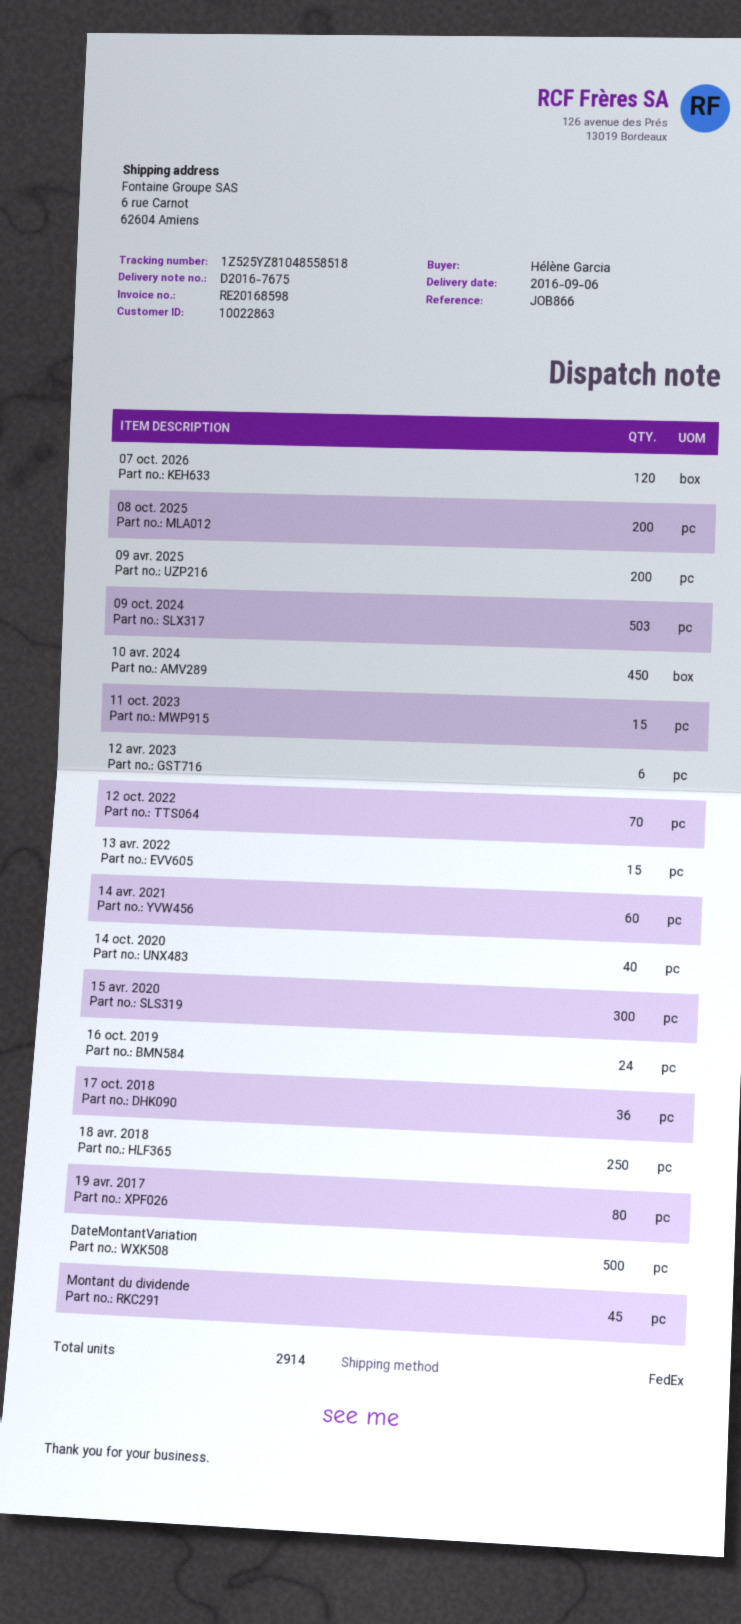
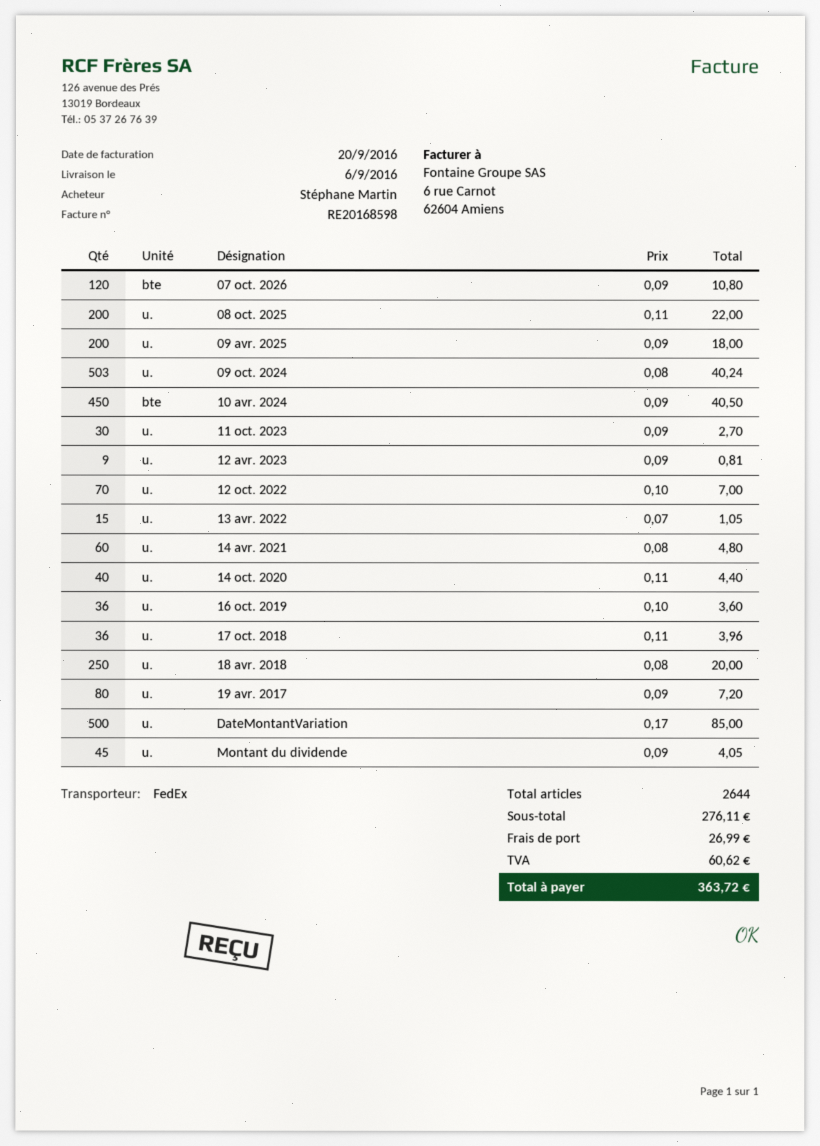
ordered by: Hélène Garcia -> Stéphane Martin
11 oct. 2023: 15 -> 30
12 avr. 2023: 6 -> 9
15 avr. 2020: 300 -> none
16 oct. 2019: 24 -> 36
total quantity: 2914 -> 2644

